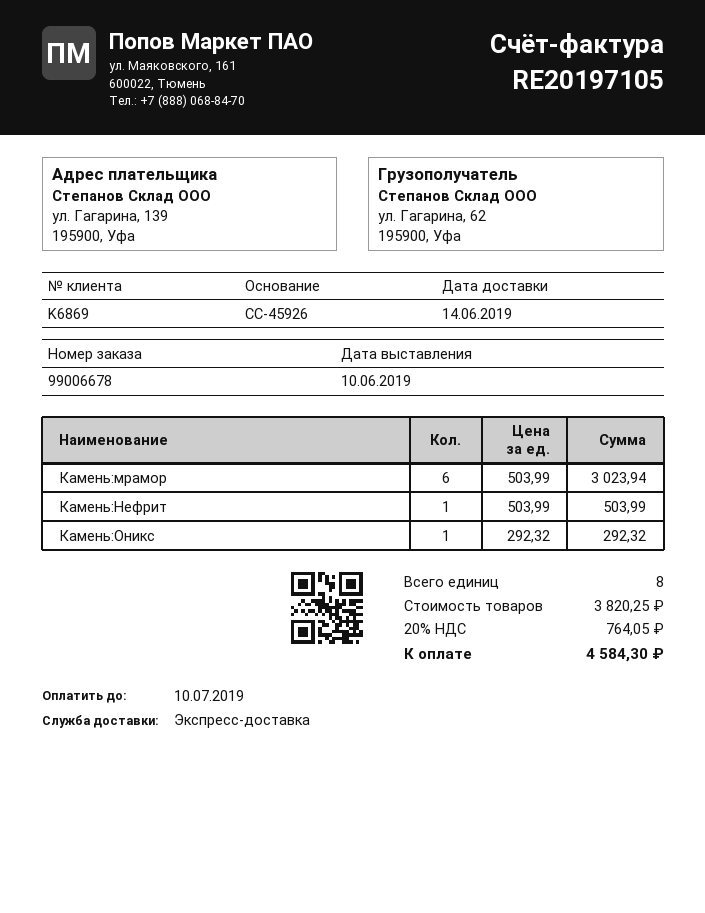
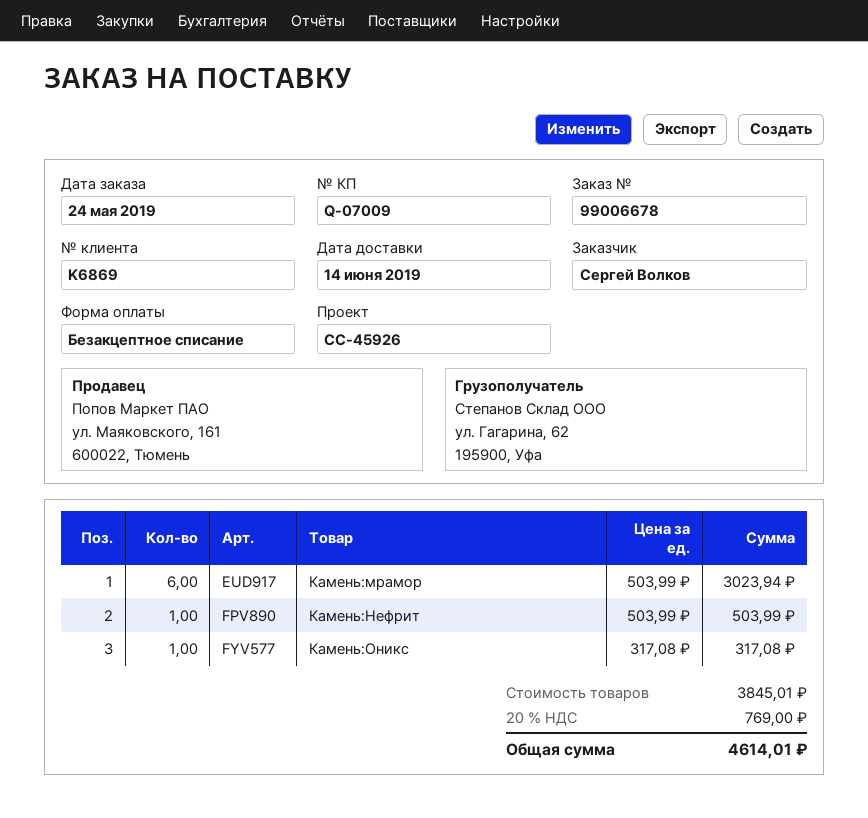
Камень:Оникс: 1 x 292.32 = 292.32 -> 1 x 317.08 = 317.08
subtotal: 3820.25 -> 3845.01
tax: 20% = 764.05 -> 20% = 769.00
total: 4584.30 -> 4614.01

